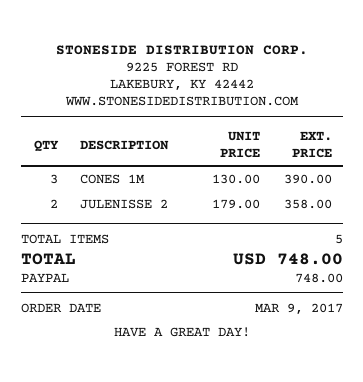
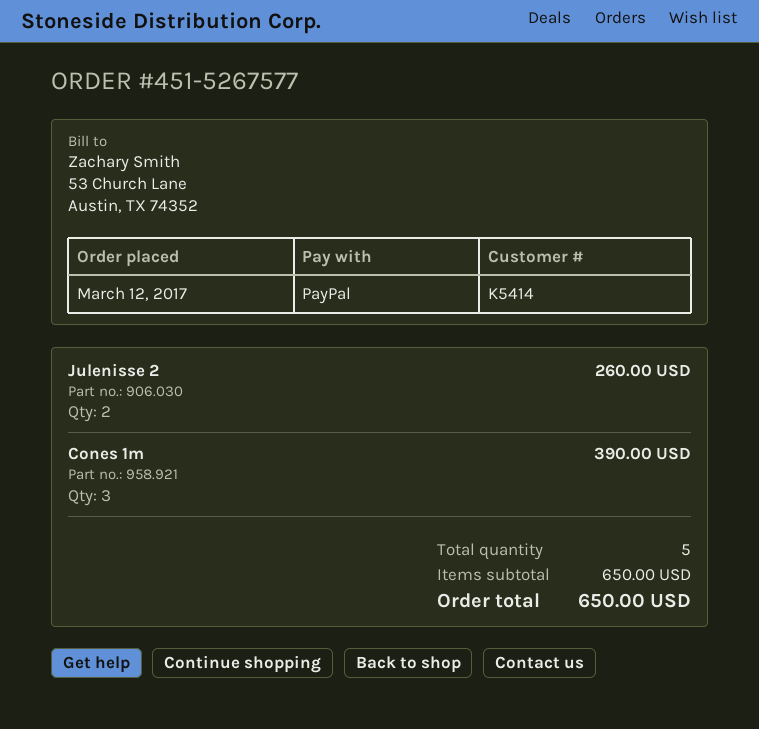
order date: 2017-03-09 -> 2017-03-12
JULENISSE 2: 2 for 358.00 -> 2 for 260.00
total: 748.00 -> 650.00

